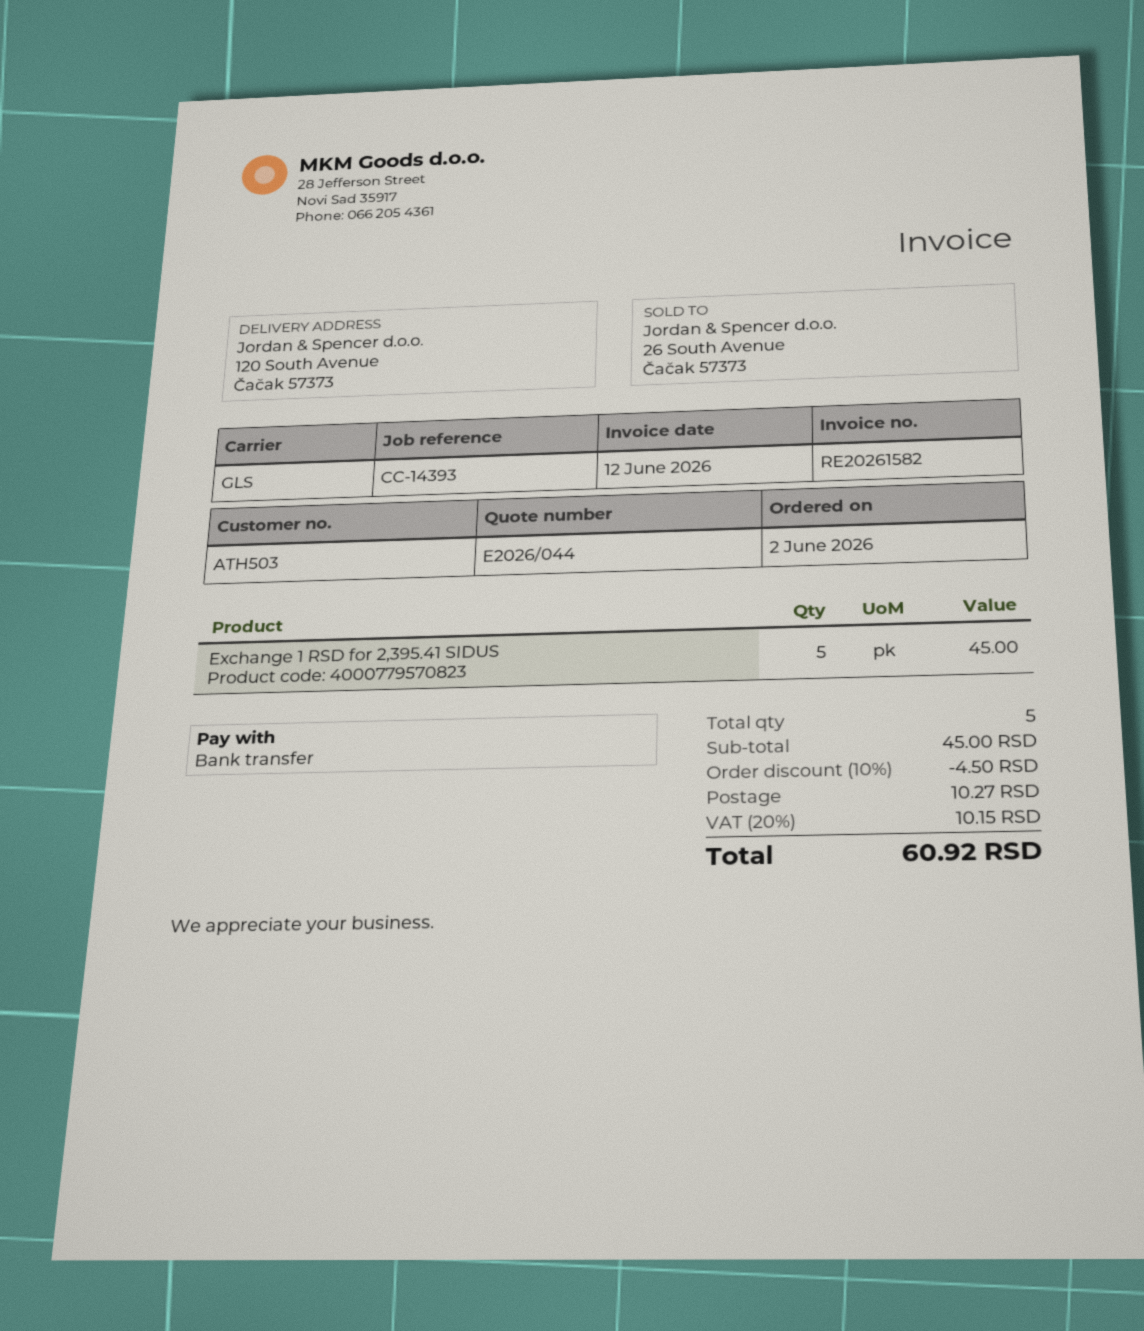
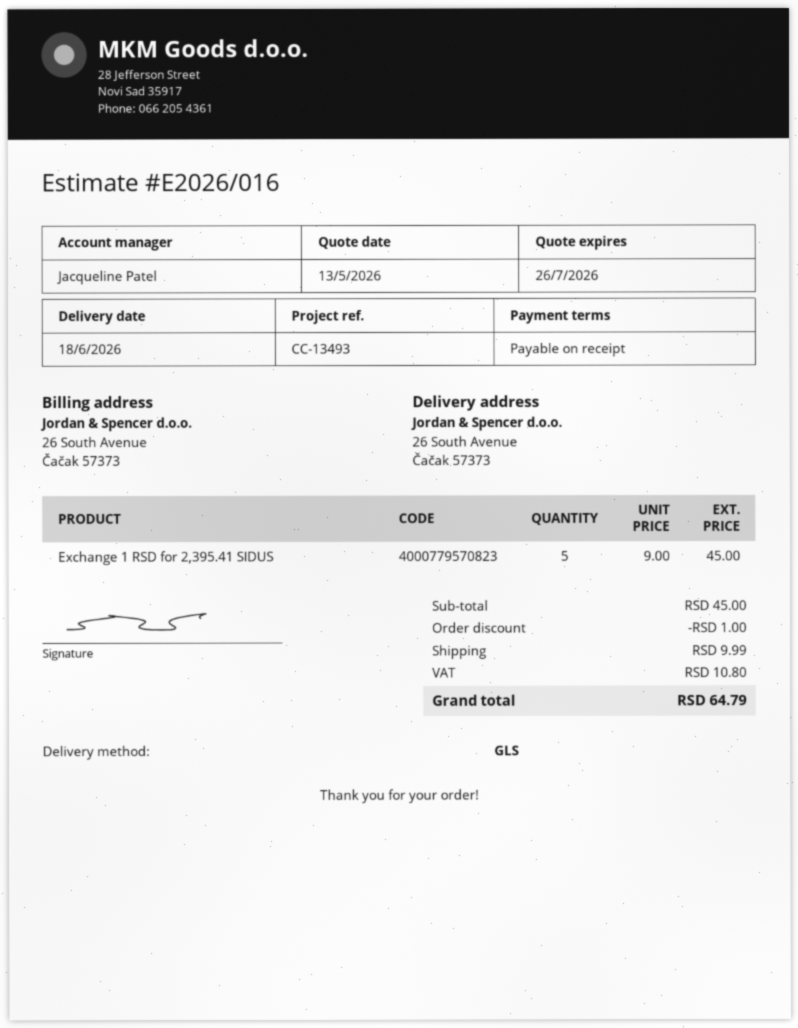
quote number: E2026/044 -> E2026/016
reference: CC-14393 -> CC-13493
ship to: 120 South Avenue, Čačak 57373 -> 26 South Avenue, Čačak 57373
discount: 4.50 -> 1.00
shipping: 10.27 -> 9.99
tax: 10.15 -> 10.80
total: 60.92 -> 64.79

